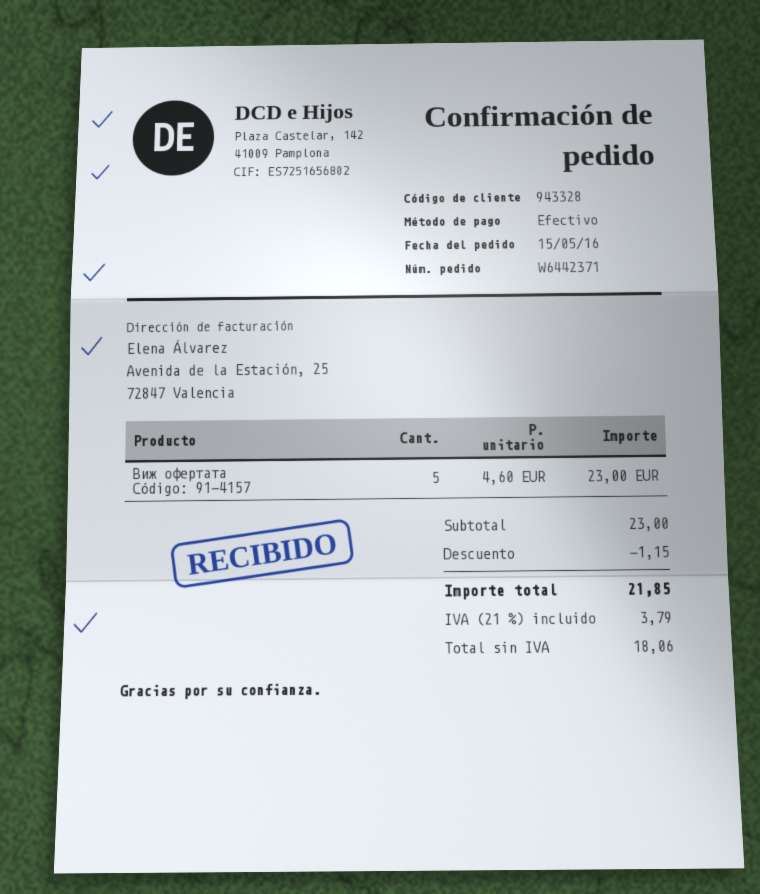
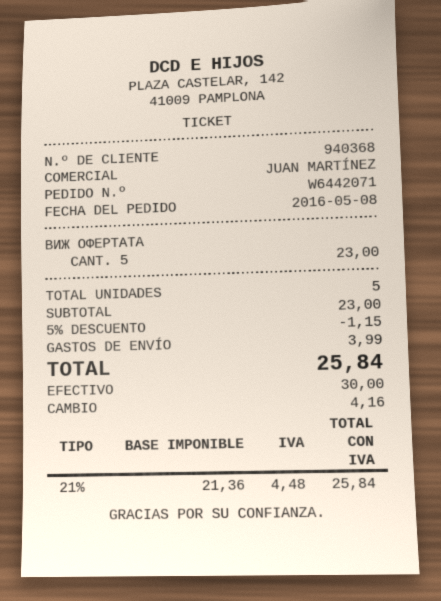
order number: W6442371 -> W6442071
order date: 2016-05-15 -> 2016-05-08
customer number: 943328 -> 940368
shipping: none -> 3.99
net: 18.06 -> 21.36
tax: 21% = 3.79 -> 21% = 4.48
total: 21.85 -> 25.84

